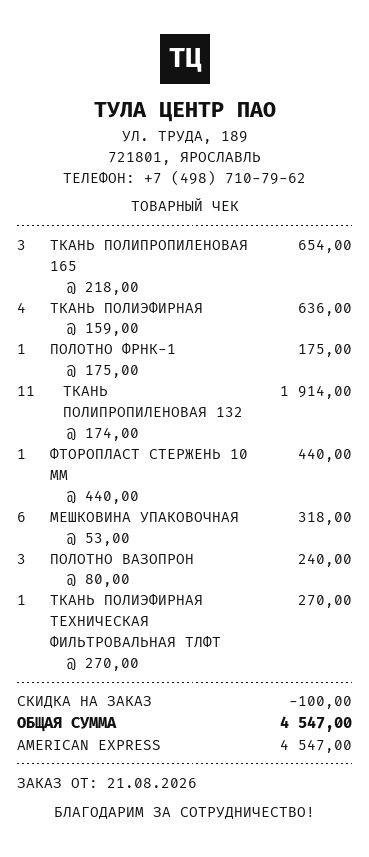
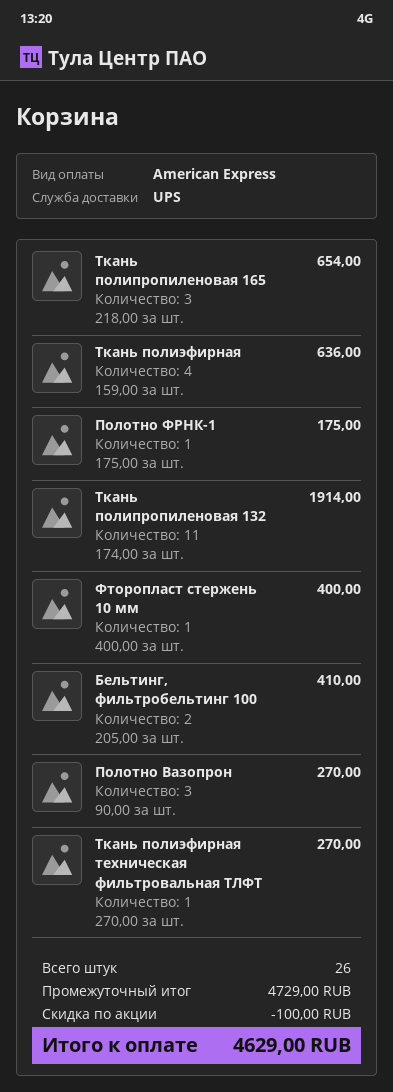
ФТОРОПЛАСТ СТЕРЖЕНЬ 10 ММ: 1 x 440.00 = 440.00 -> 1 x 400.00 = 400.00
МЕШКОВИНА УПАКОВОЧНАЯ: 6 x 53.00 = 318.00 -> none
ПОЛОТНО ВАЗОПРОН: 3 x 80.00 = 240.00 -> 3 x 90.00 = 270.00
Бельтинг, фильтробельтинг 100: none -> 2 x 205.00 = 410.00
total: 4547.00 -> 4629.00

